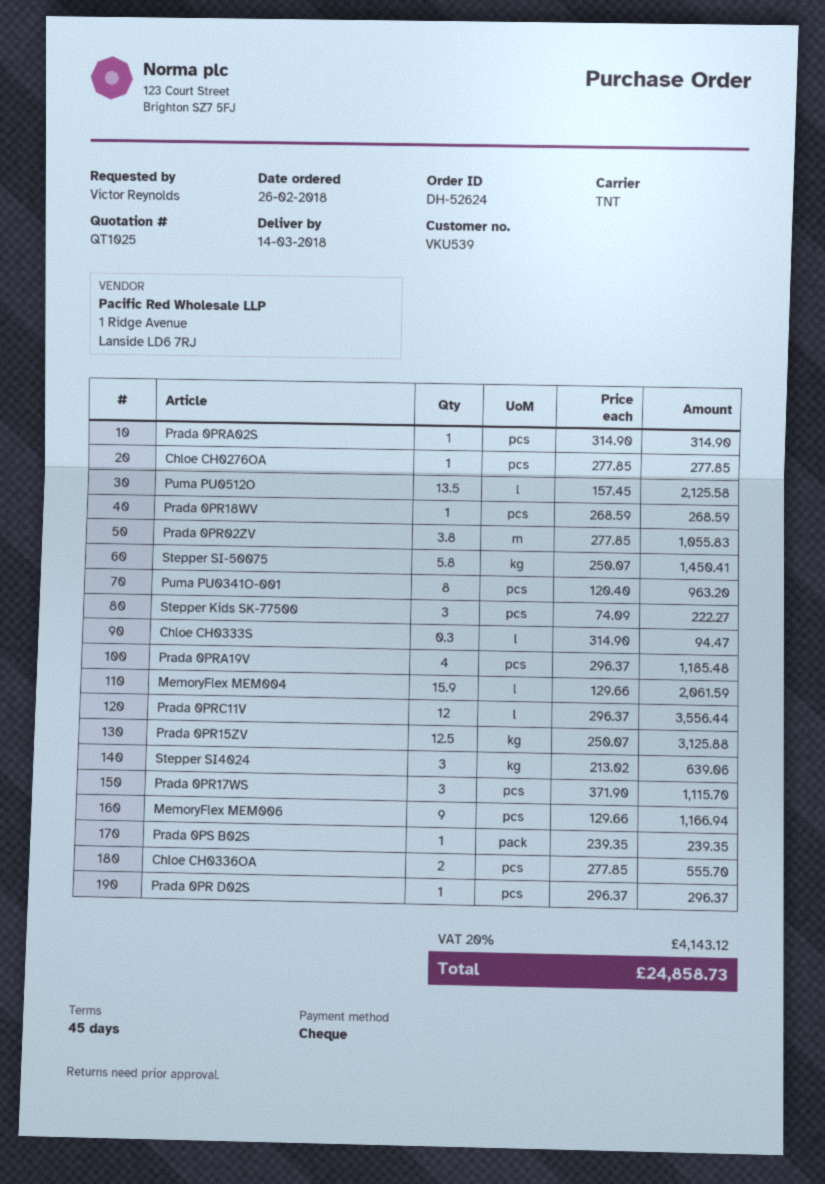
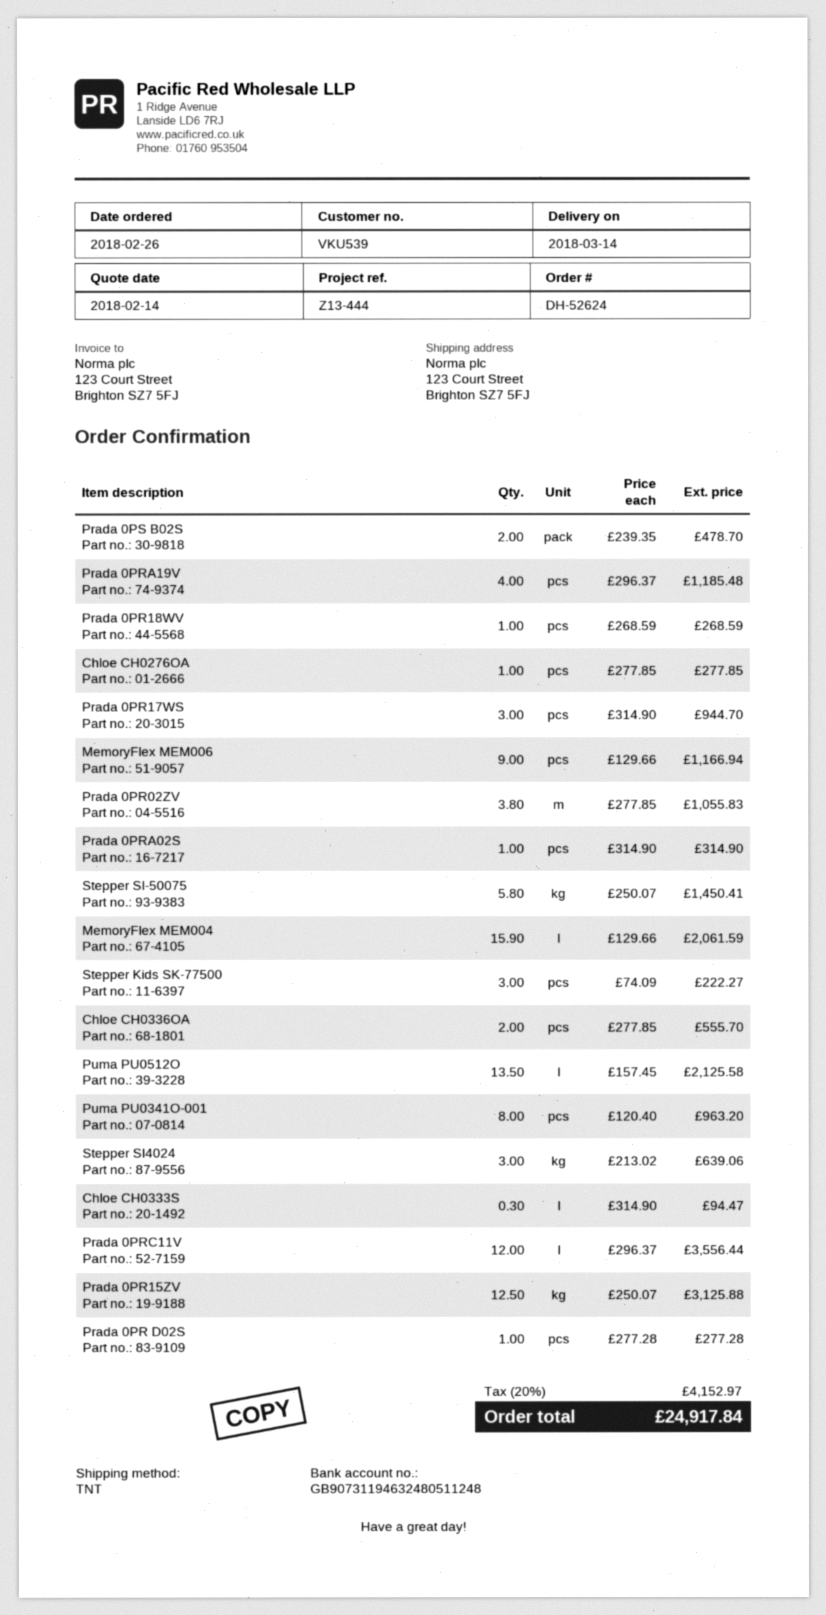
Prada 0PR17WS: 3 x 371.90 = 1115.70 -> 3 x 314.90 = 944.70
Prada 0PS B02S: 1 x 239.35 = 239.35 -> 2 x 239.35 = 478.70
Prada 0PR D02S: 1 x 296.37 = 296.37 -> 1 x 277.28 = 277.28
tax: 20% = 4143.12 -> 20% = 4152.97
total: 24858.73 -> 24917.84

